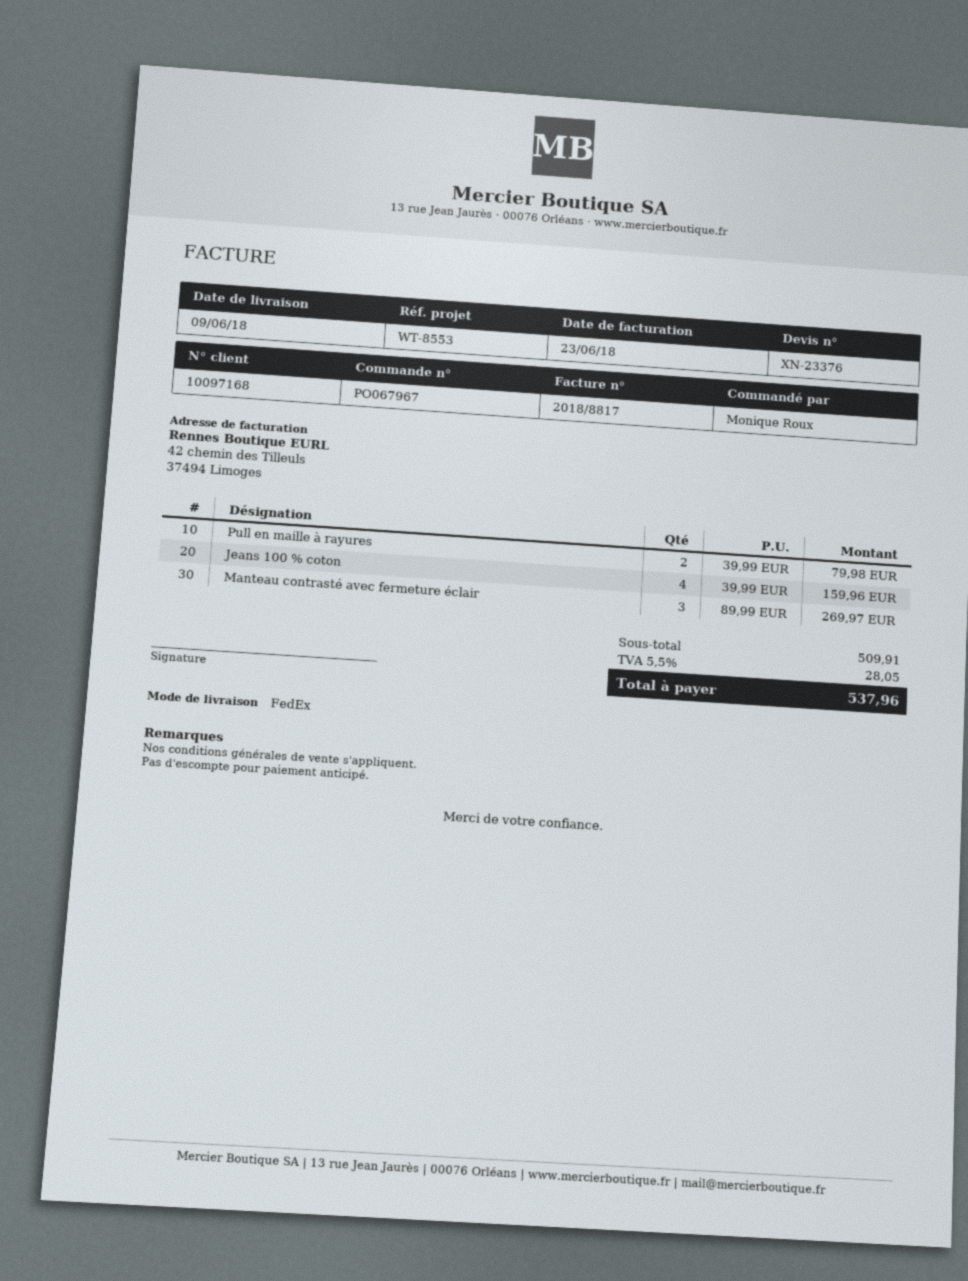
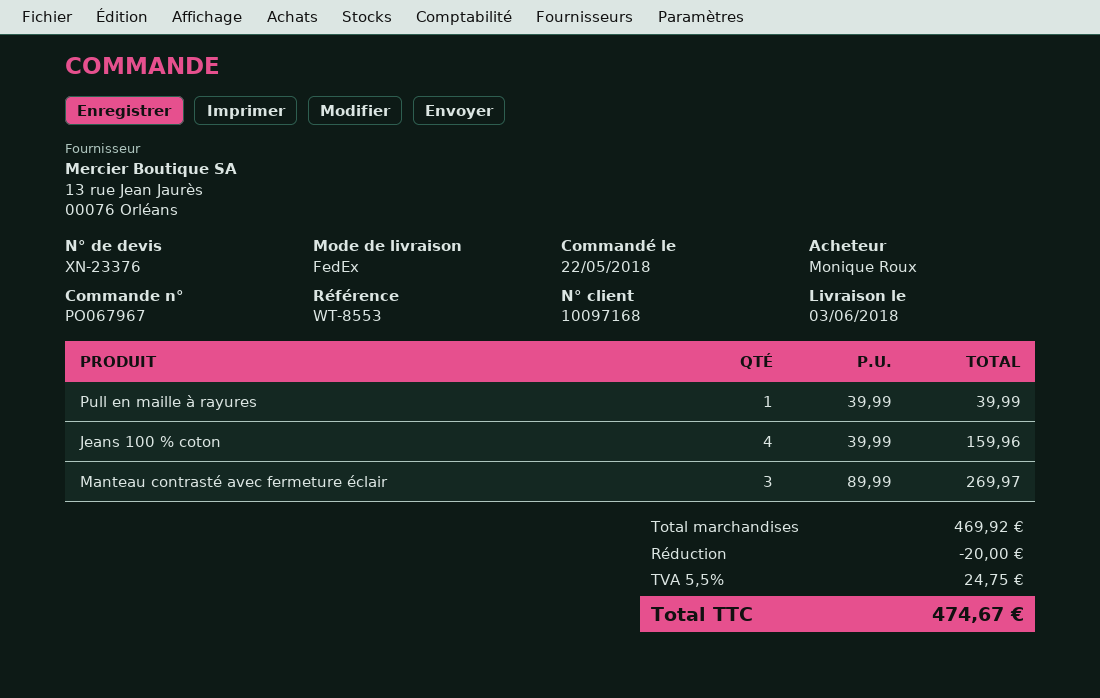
delivery date: 2018-06-09 -> 2018-06-03
Pull en maille à rayures: 2 x 39.99 = 79.98 -> 1 x 39.99 = 39.99
subtotal: 509.91 -> 469.92
discount: none -> 20.00
tax: 5.5% = 28.05 -> 5.5% = 24.75
total: 537.96 -> 474.67

